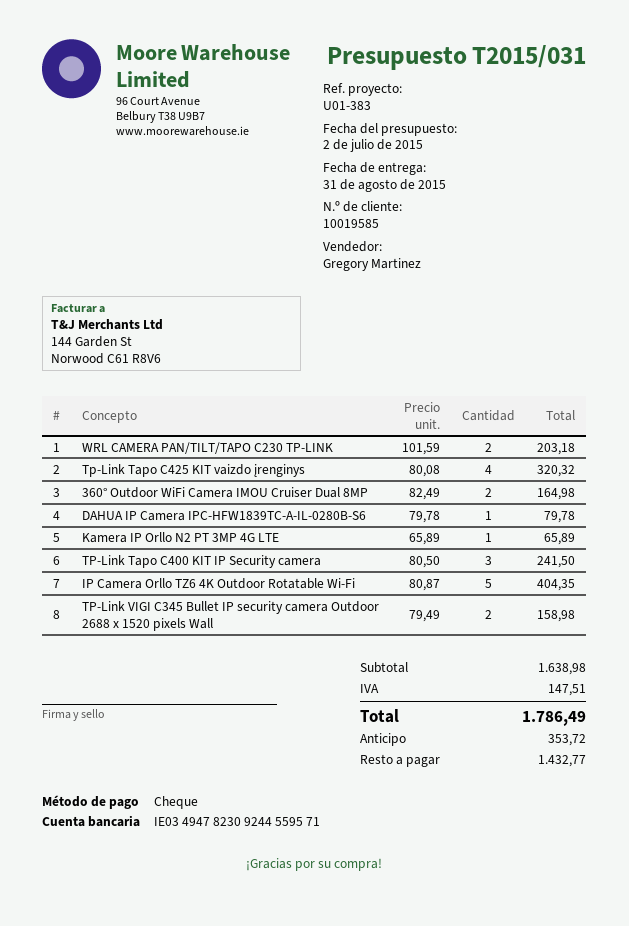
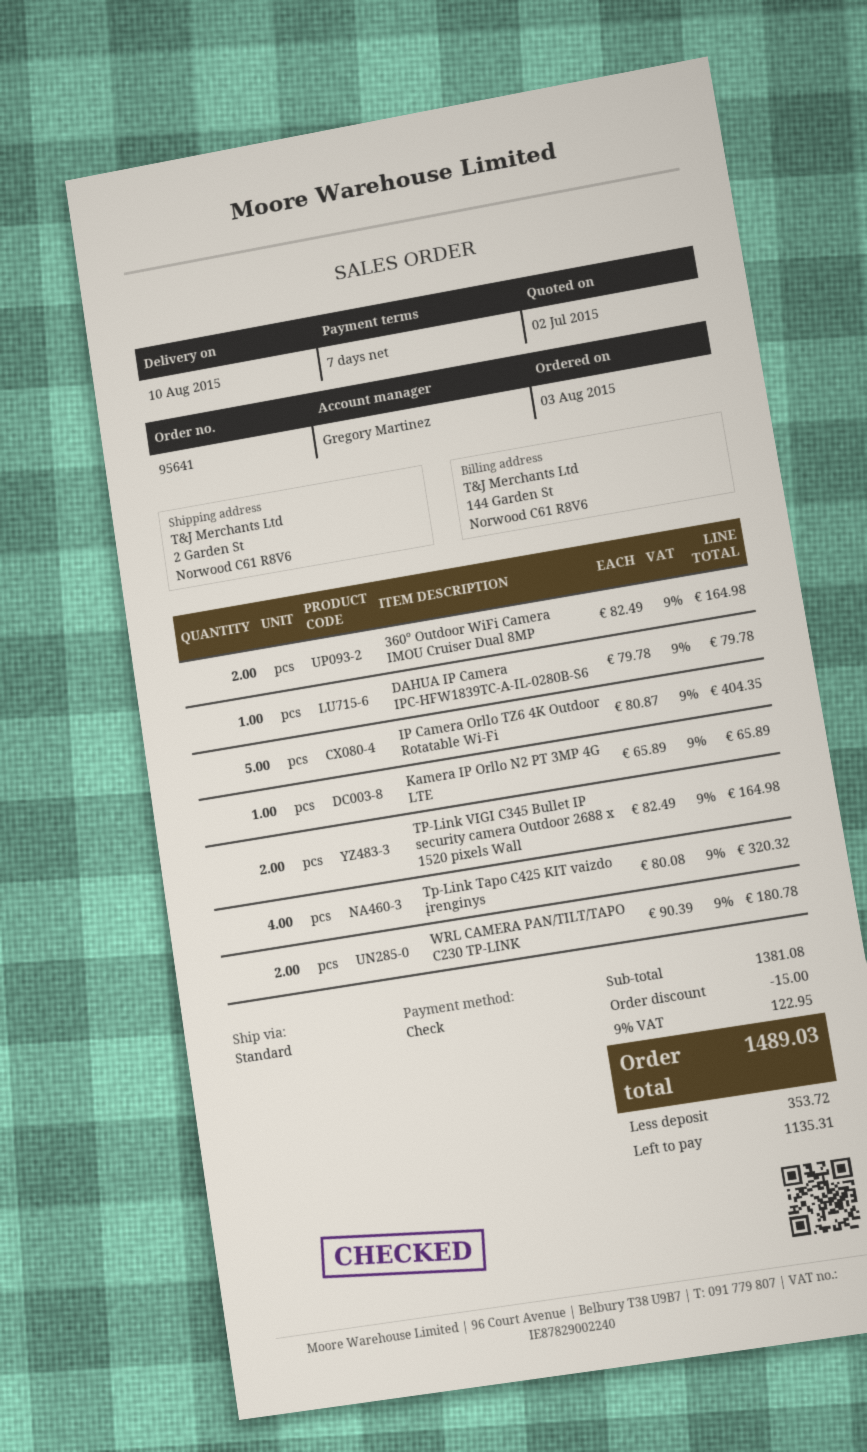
delivery date: 2015-08-31 -> 2015-08-10
WRL CAMERA PAN/TILT/TAPO C230 TP-LINK: 2 x 101.59 = 203.18 -> 2 x 90.39 = 180.78
TP-Link Tapo C400 KIT IP Security camera: 3 x 80.50 = 241.50 -> none
TP-Link VIGI C345 Bullet IP security camera Outdoor 2688 x 1520 pixels Wall: 2 x 79.49 = 158.98 -> 2 x 82.49 = 164.98
subtotal: 1638.98 -> 1381.08
discount: none -> 15.00
tax: 147.51 -> 122.95
total: 1786.49 -> 1489.03
balance: 1432.77 -> 1135.31

